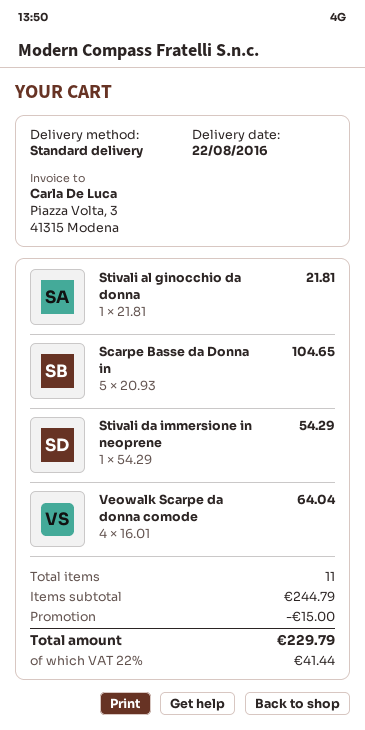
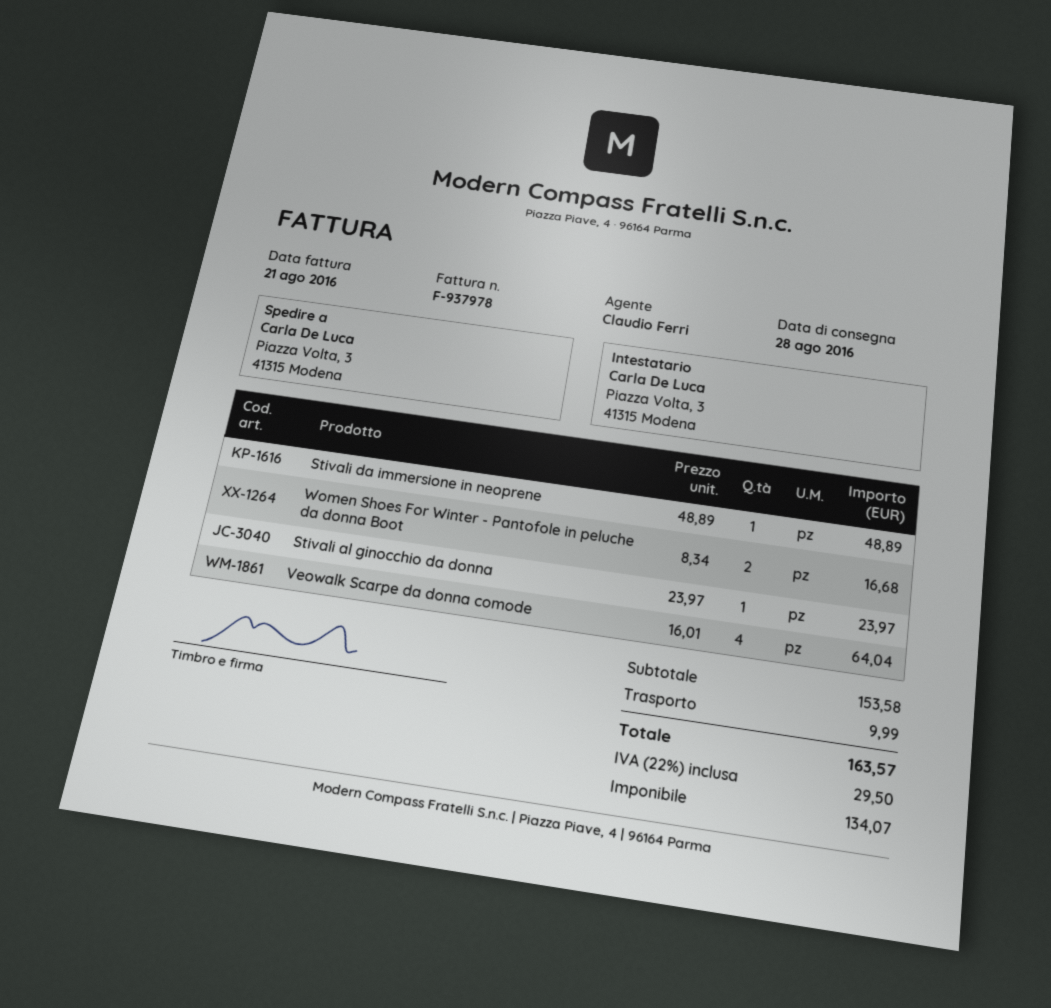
delivery date: 2016-08-22 -> 2016-08-28
Stivali al ginocchio da donna: 1 x 21.81 = 21.81 -> 1 x 23.97 = 23.97
Scarpe Basse da Donna in: 5 x 20.93 = 104.65 -> none
Stivali da immersione in neoprene: 1 x 54.29 = 54.29 -> 1 x 48.89 = 48.89
Women Shoes For Winter - Pantofole in peluche da donna Boot: none -> 2 x 8.34 = 16.68
subtotal: 244.79 -> 153.58
discount: 15.00 -> none
shipping: none -> 9.99
tax: 22% = 41.44 -> 22% = 29.50
total: 229.79 -> 163.57

